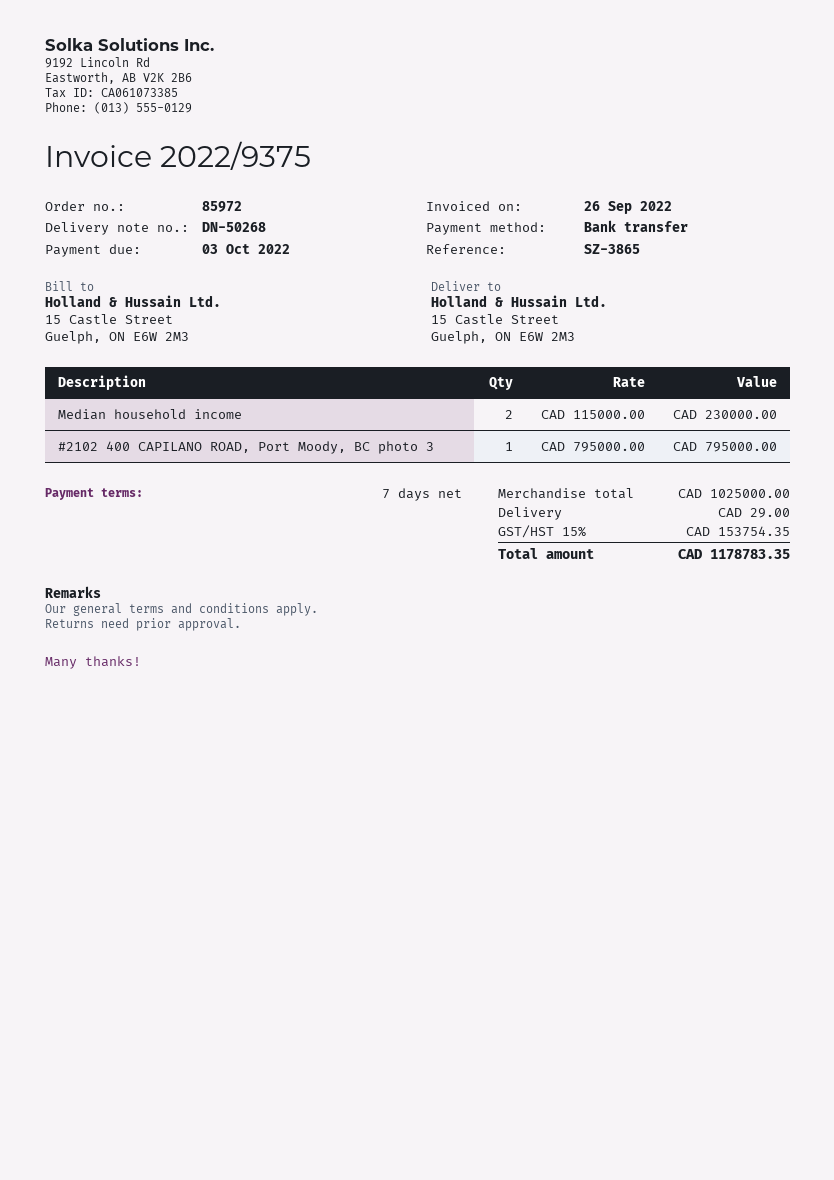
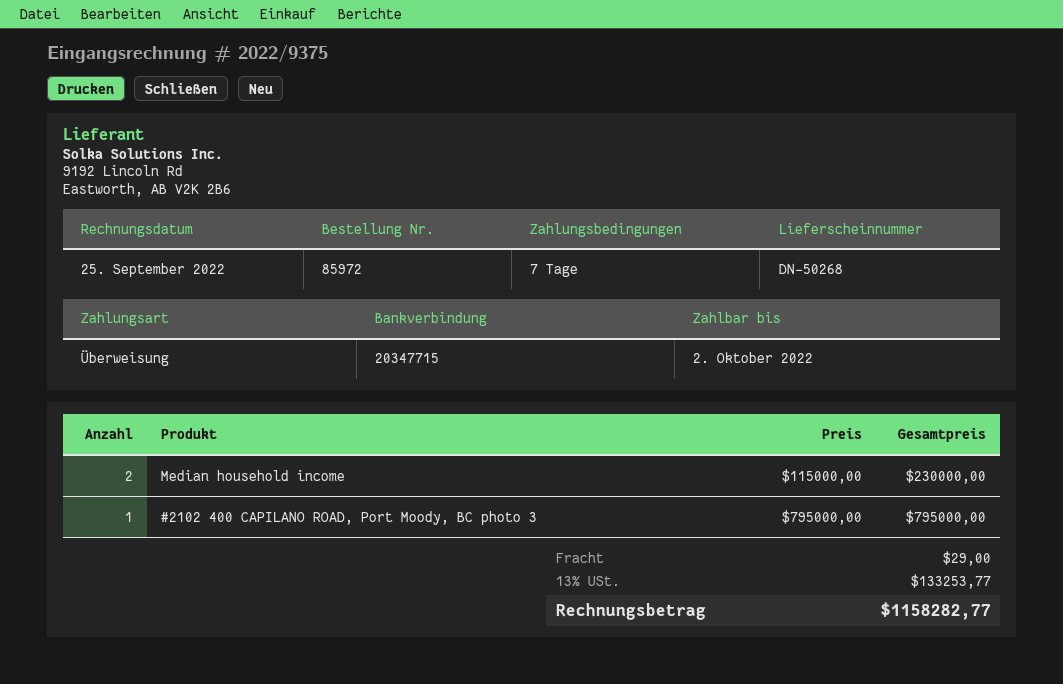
invoice date: 2022-09-26 -> 2022-09-25
due date: 2022-10-03 -> 2022-10-02
tax: 15% = 153754.35 -> 13% = 133253.77
total: 1178783.35 -> 1158282.77

